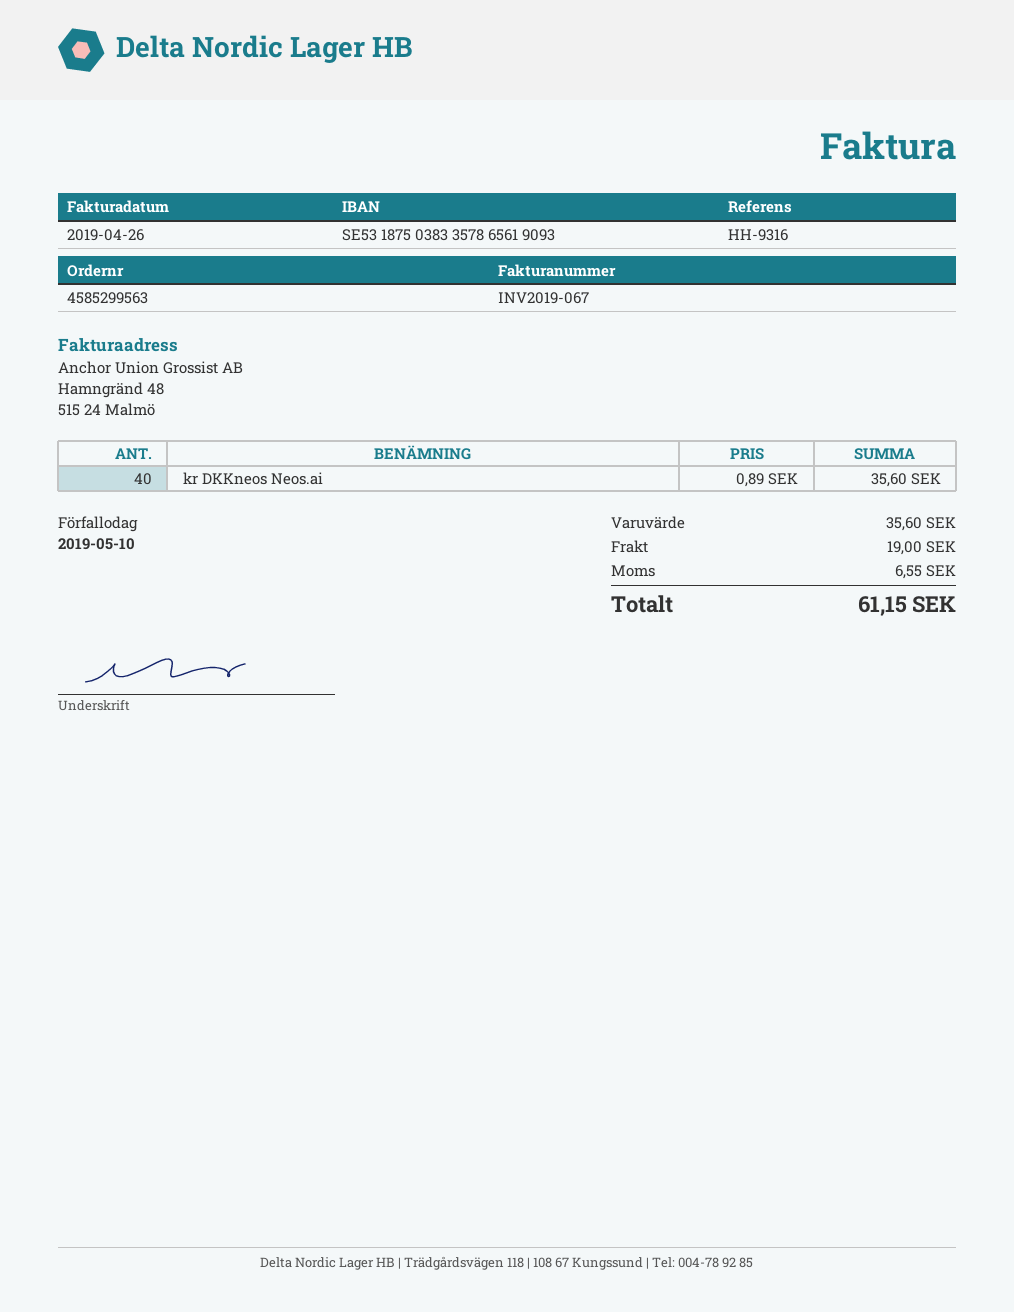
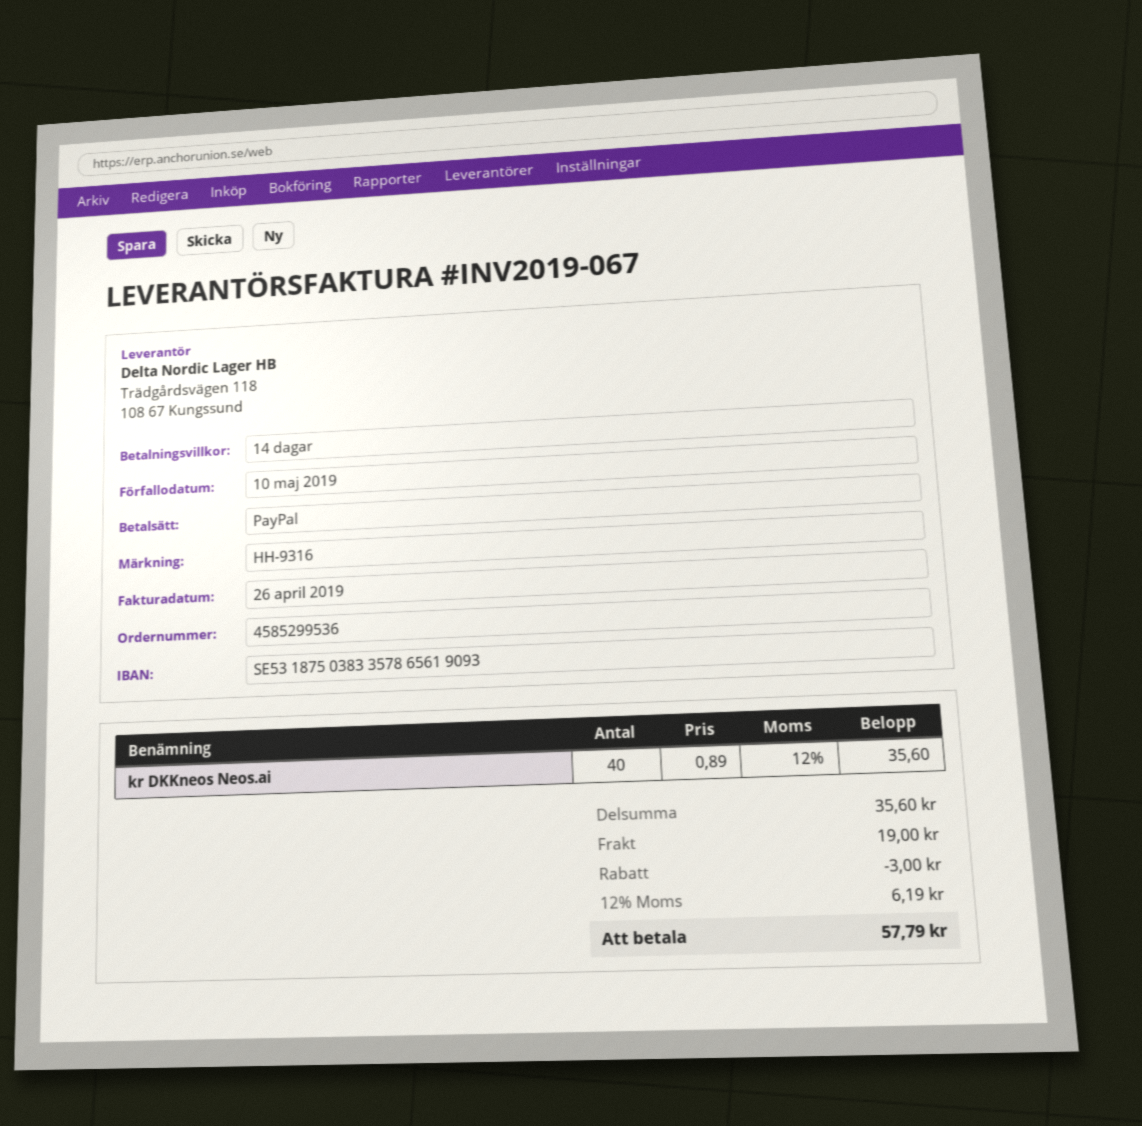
order number: 4585299563 -> 4585299536
discount: none -> 3.00
tax: 6.55 -> 6.19
total: 61.15 -> 57.79

